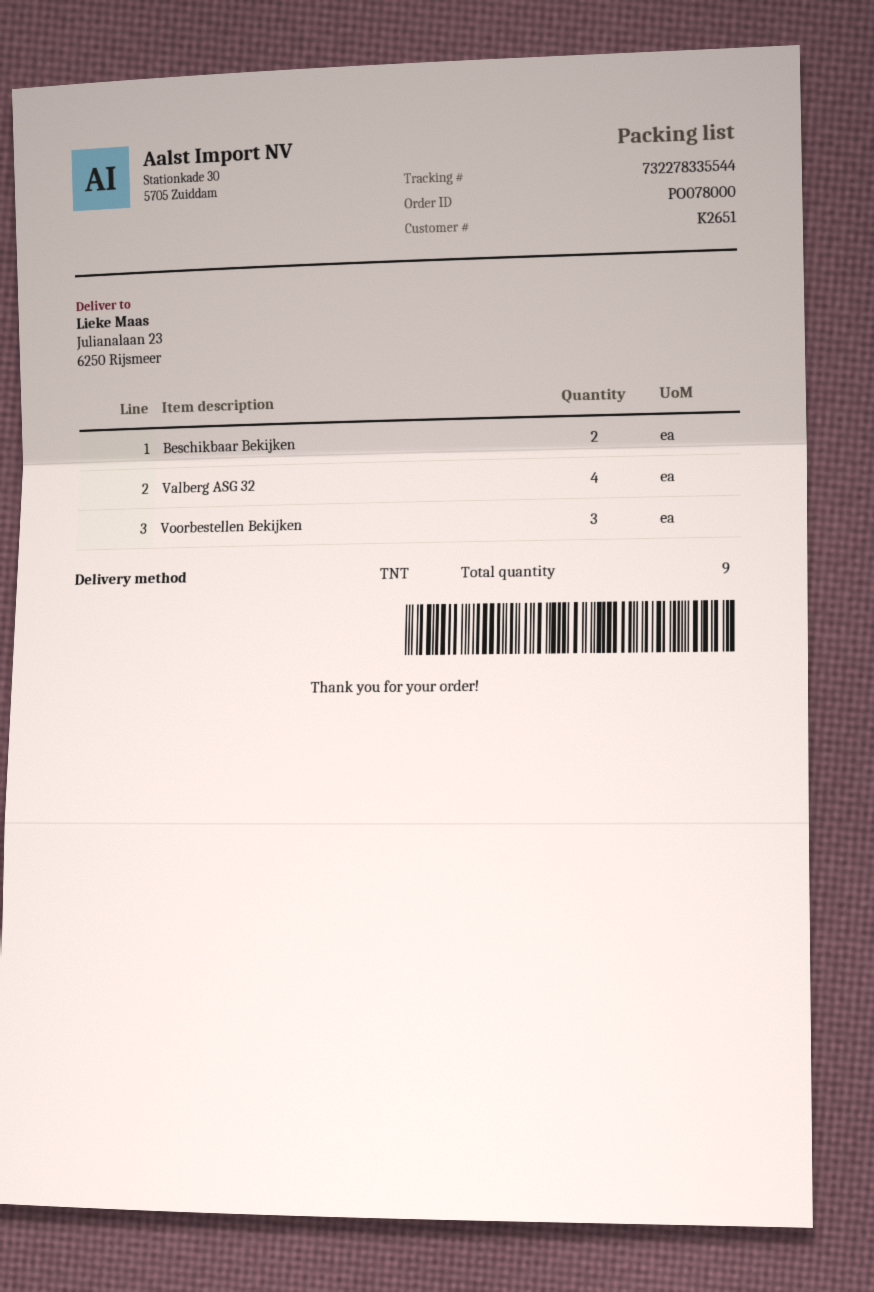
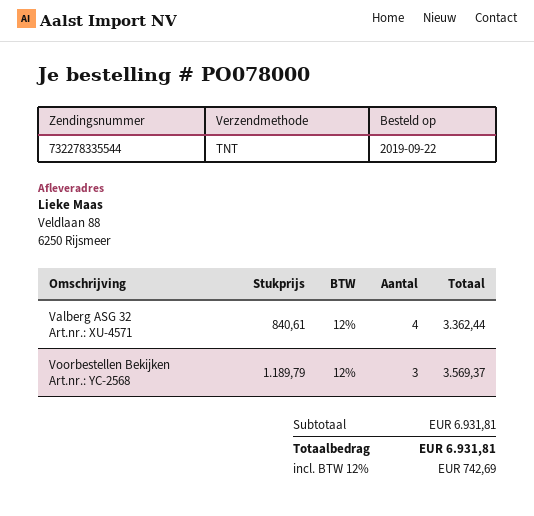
ship to: Julianalaan 23, 6250 Rijsmeer -> Veldlaan 88, 6250 Rijsmeer
Beschikbaar Bekijken: 2 -> none

